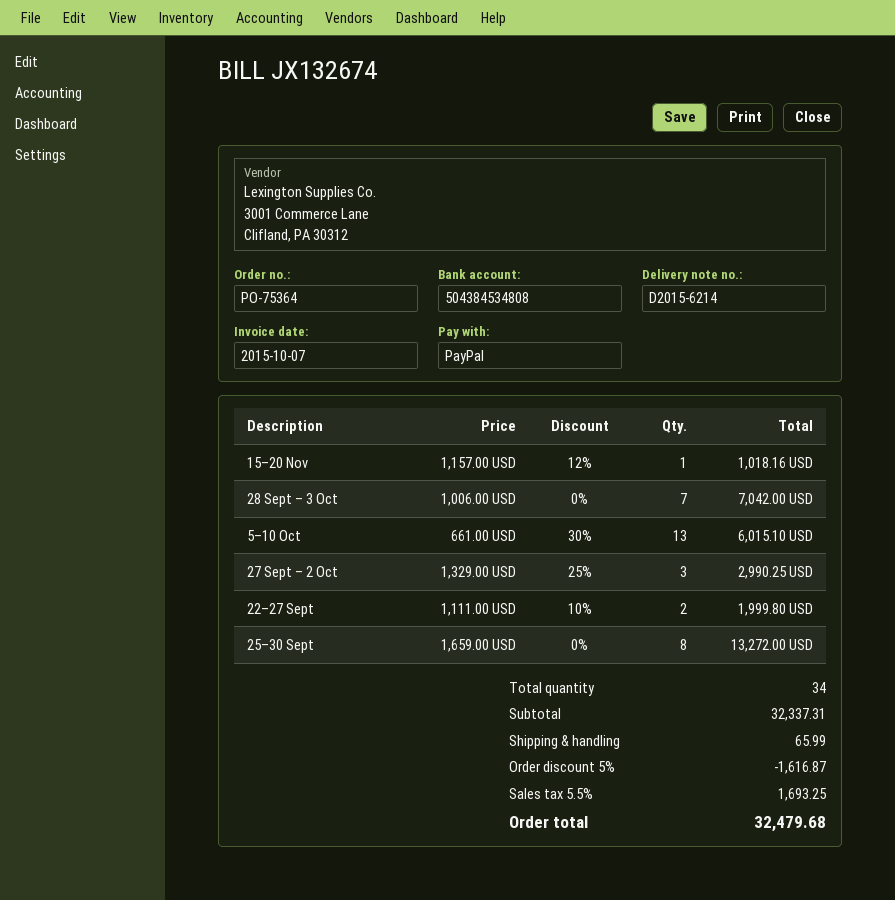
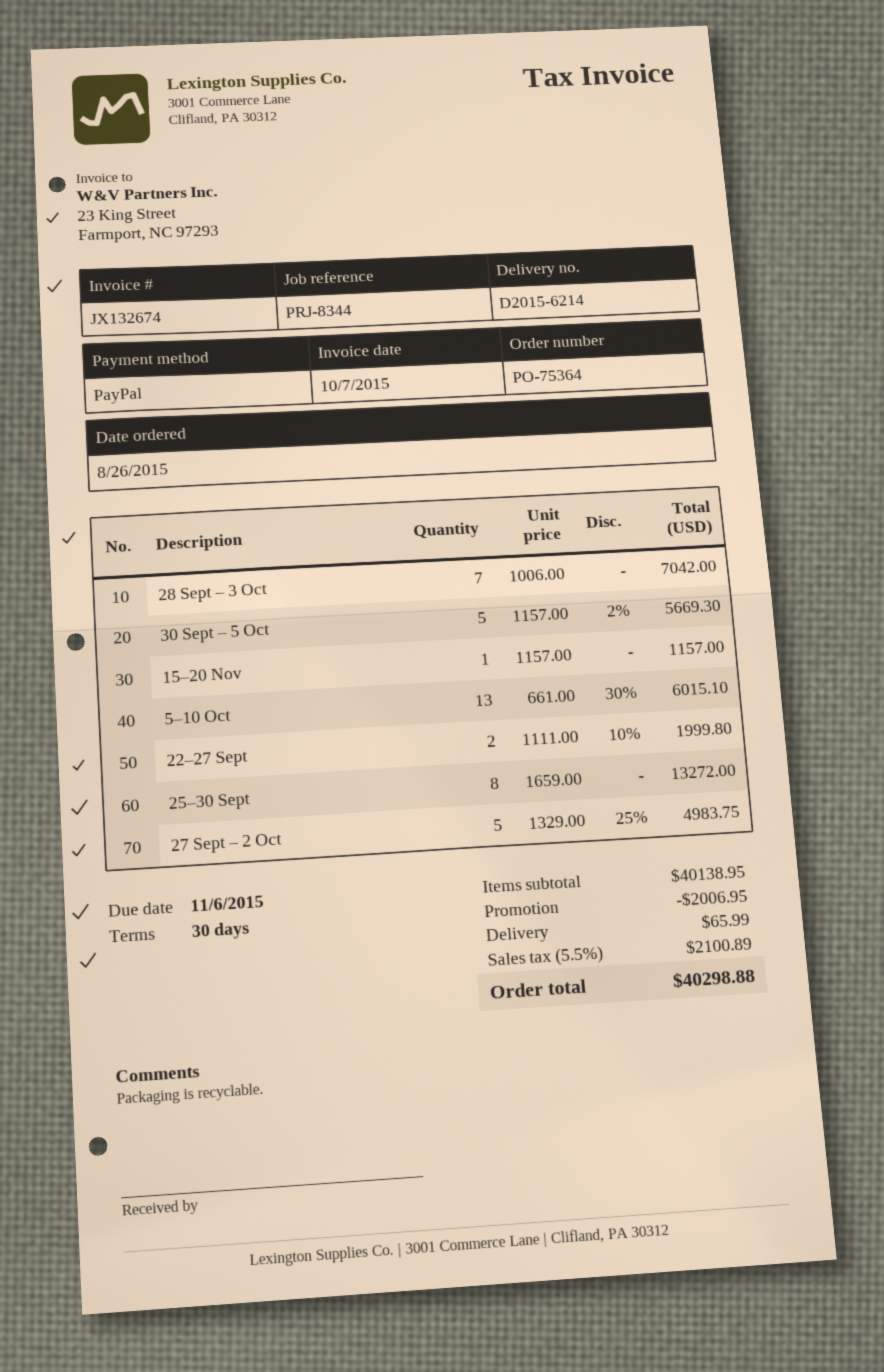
15–20 Nov: 1 x 1157.00 - 12% = 1018.16 -> 1 x 1157.00 = 1157.00
27 Sept – 2 Oct: 3 x 1329.00 - 25% = 2990.25 -> 5 x 1329.00 - 25% = 4983.75
30 Sept – 5 Oct: none -> 5 x 1157.00 - 2% = 5669.30
subtotal: 32337.31 -> 40138.95
discount: 1616.87 -> 2006.95
tax: 5.5% = 1693.25 -> 5.5% = 2100.89
total: 32479.68 -> 40298.88

